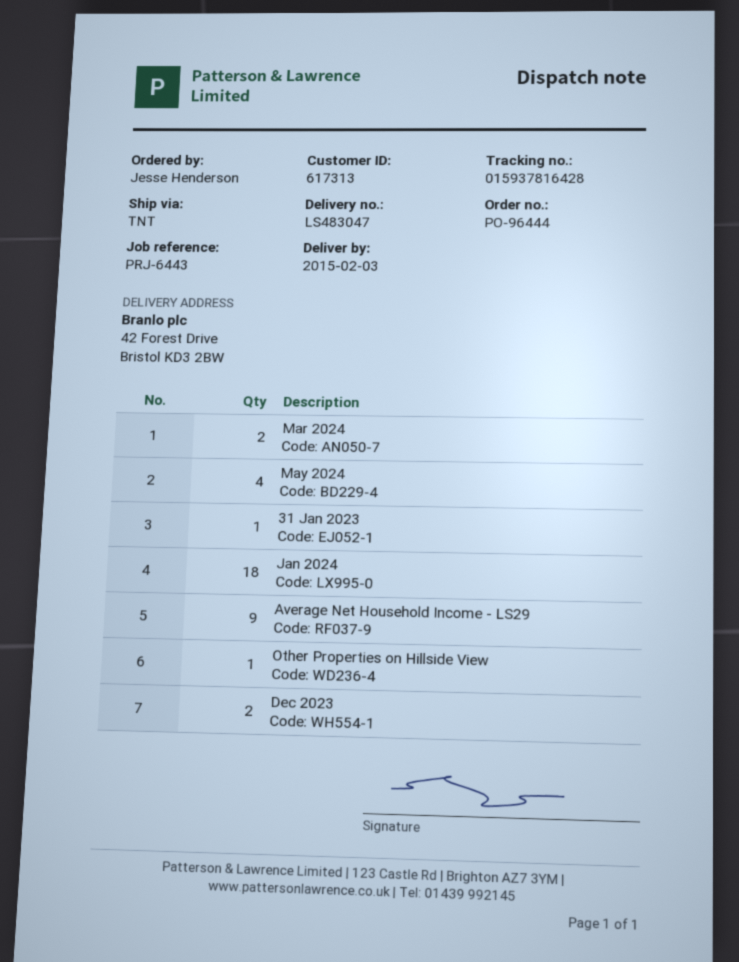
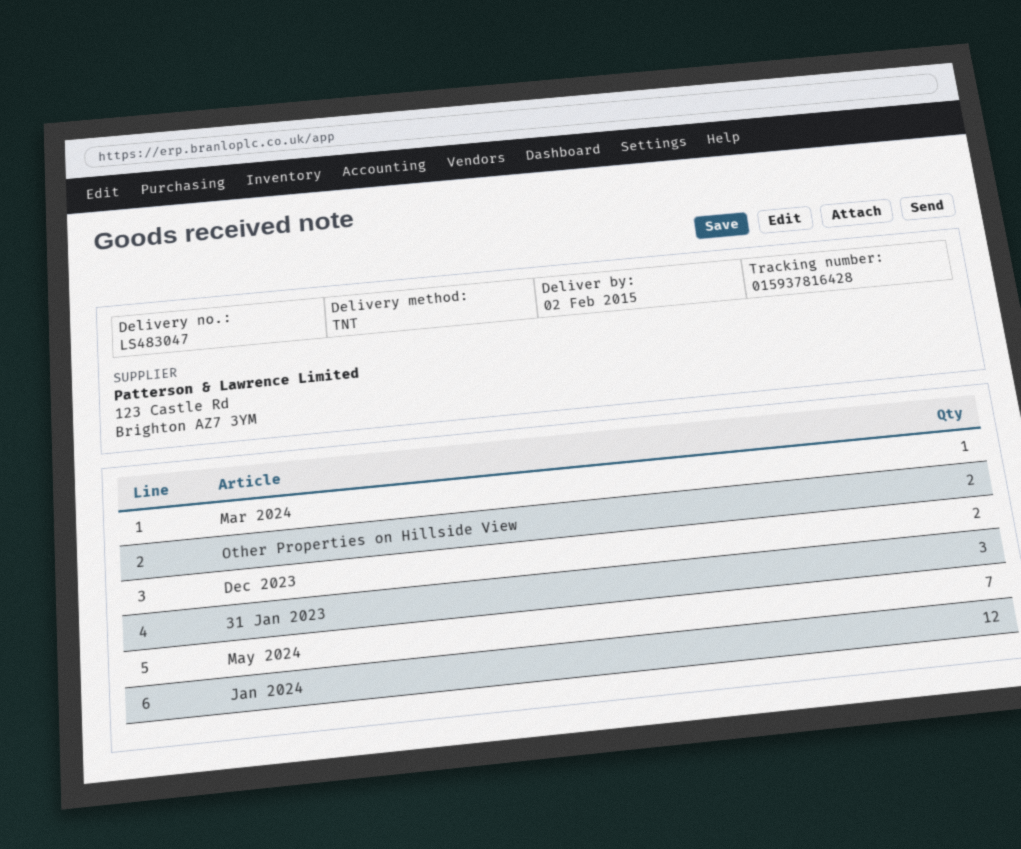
delivery date: 2015-02-03 -> 2015-02-02
Mar 2024: 2 -> 1
May 2024: 4 -> 7
31 Jan 2023: 1 -> 3
Jan 2024: 18 -> 12
Average Net Household Income - LS29: 9 -> none
Other Properties on Hillside View: 1 -> 2

